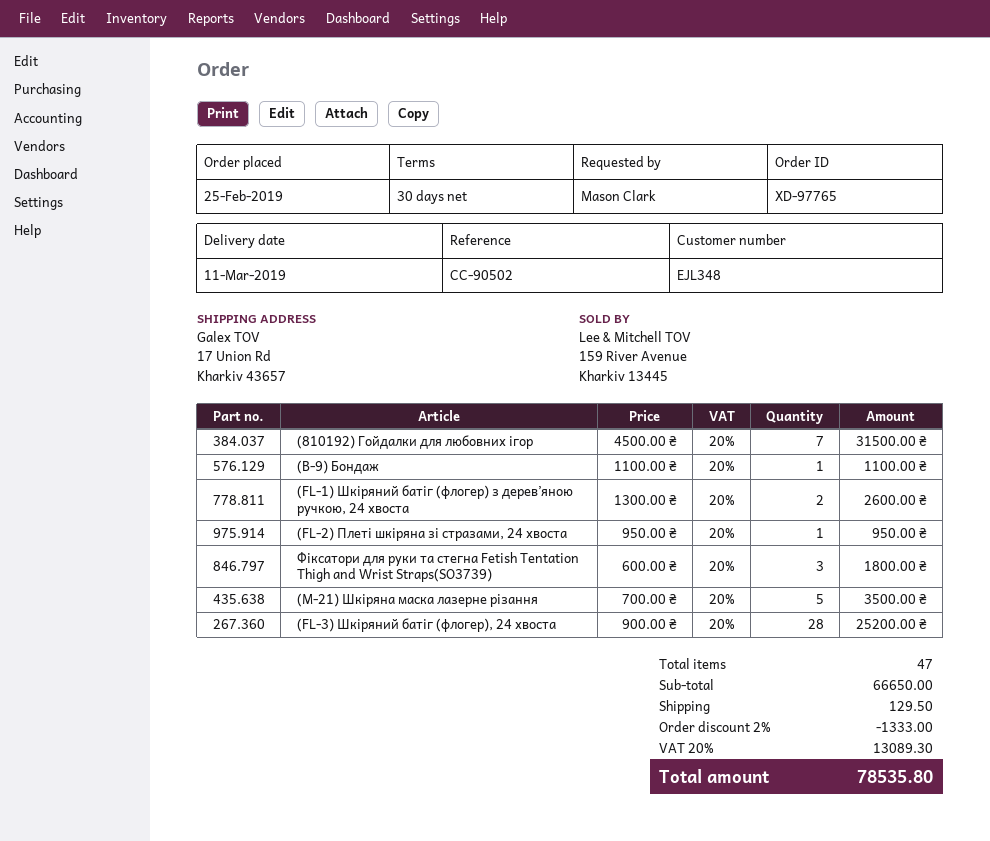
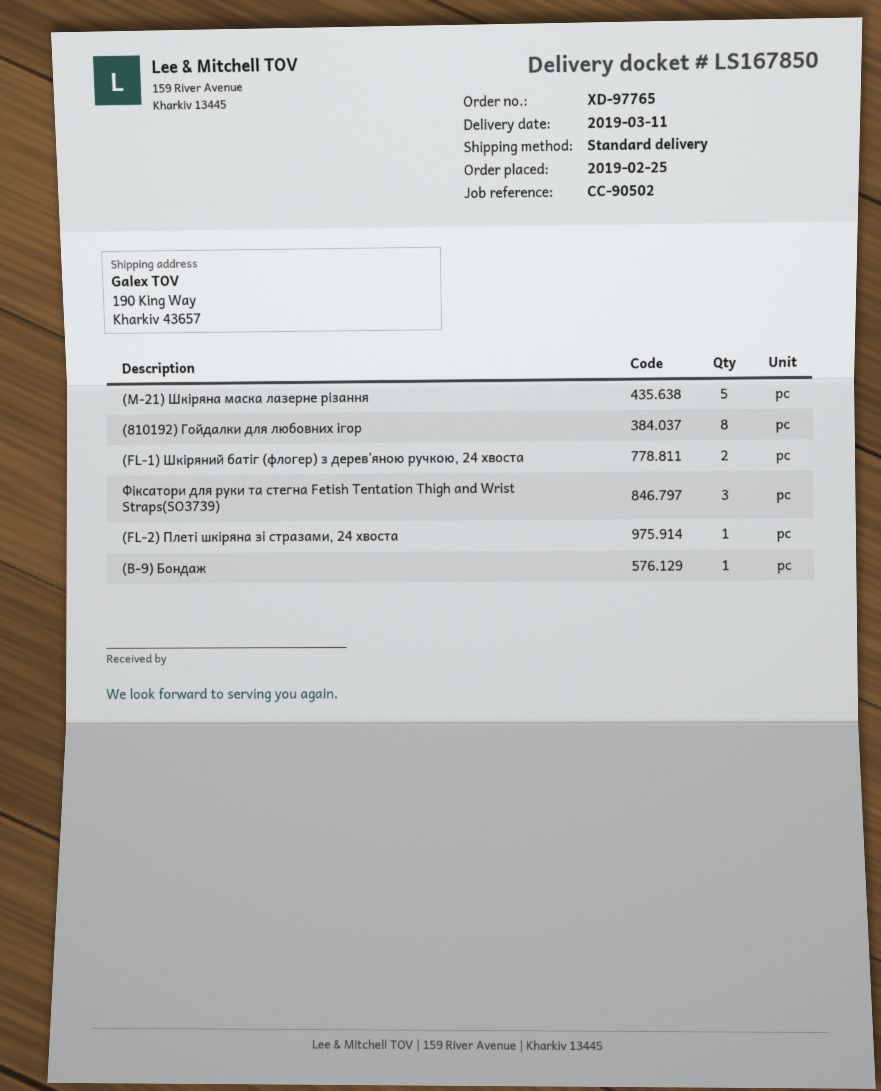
ship to: 17 Union Rd, Kharkiv 43657 -> 190 King Way, Kharkiv 43657
(810192) Гойдалки для любовних ігор: 7 -> 8
(FL-3) Шкіряний батіг (флогер), 24 хвоста: 28 -> none

